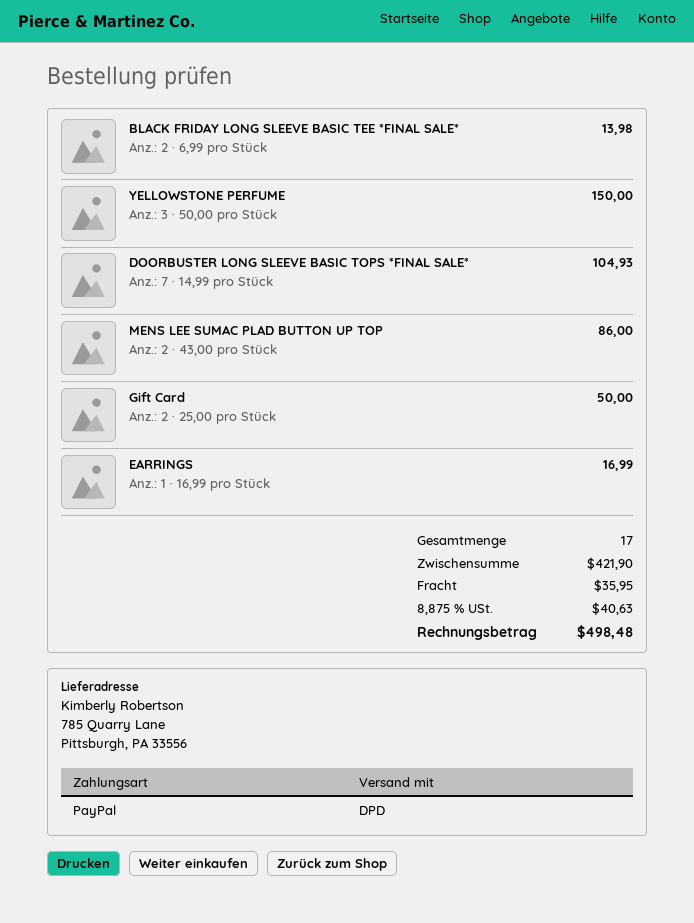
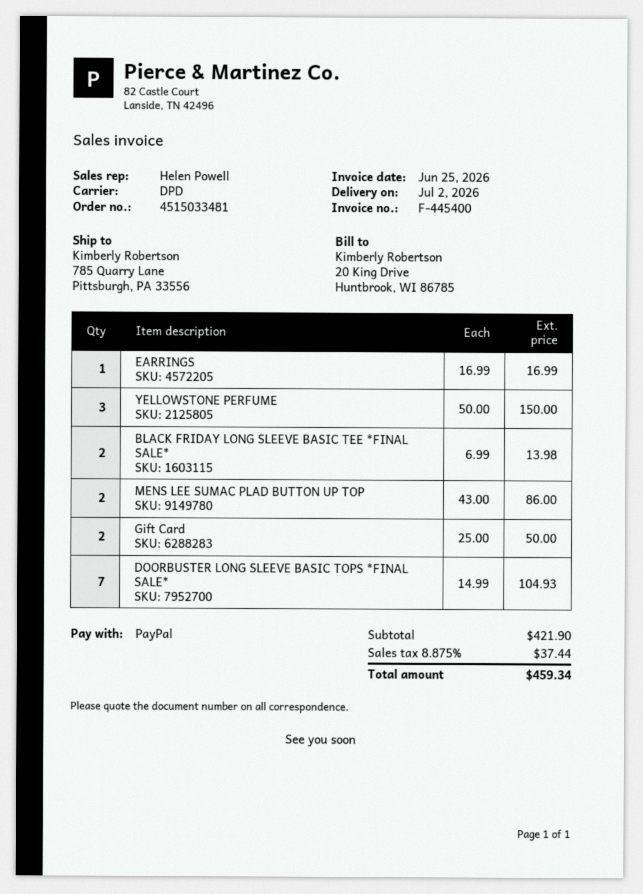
shipping: 35.95 -> none
tax: 8.875% = 40.63 -> 8.875% = 37.44
total: 498.48 -> 459.34

